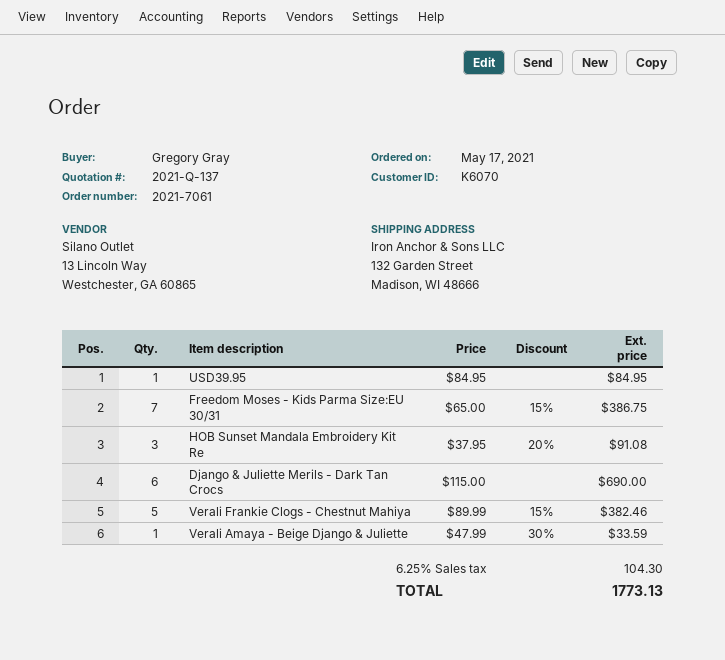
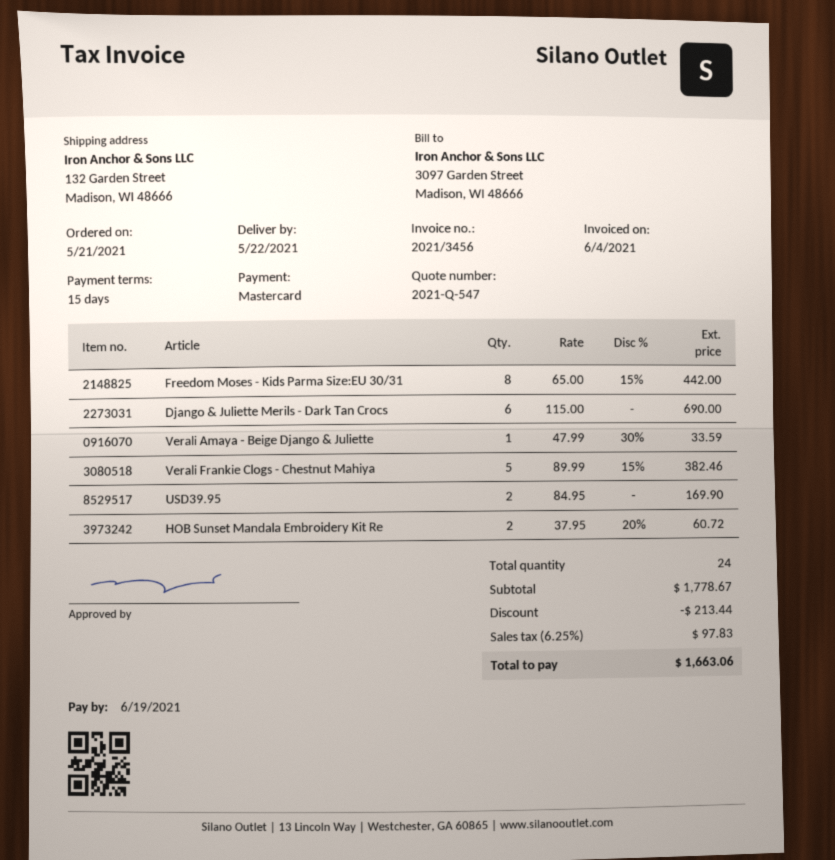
quote number: 2021-Q-137 -> 2021-Q-547
order date: 2021-05-17 -> 2021-05-21
USD39.95: 1 x 84.95 = 84.95 -> 2 x 84.95 = 169.90
Freedom Moses - Kids Parma Size:EU 30/31: 7 x 65.00 - 15% = 386.75 -> 8 x 65.00 - 15% = 442.00
HOB Sunset Mandala Embroidery Kit Re: 3 x 37.95 - 20% = 91.08 -> 2 x 37.95 - 20% = 60.72
discount: none -> 213.44
tax: 6.25% = 104.30 -> 6.25% = 97.83
total: 1773.13 -> 1663.06

